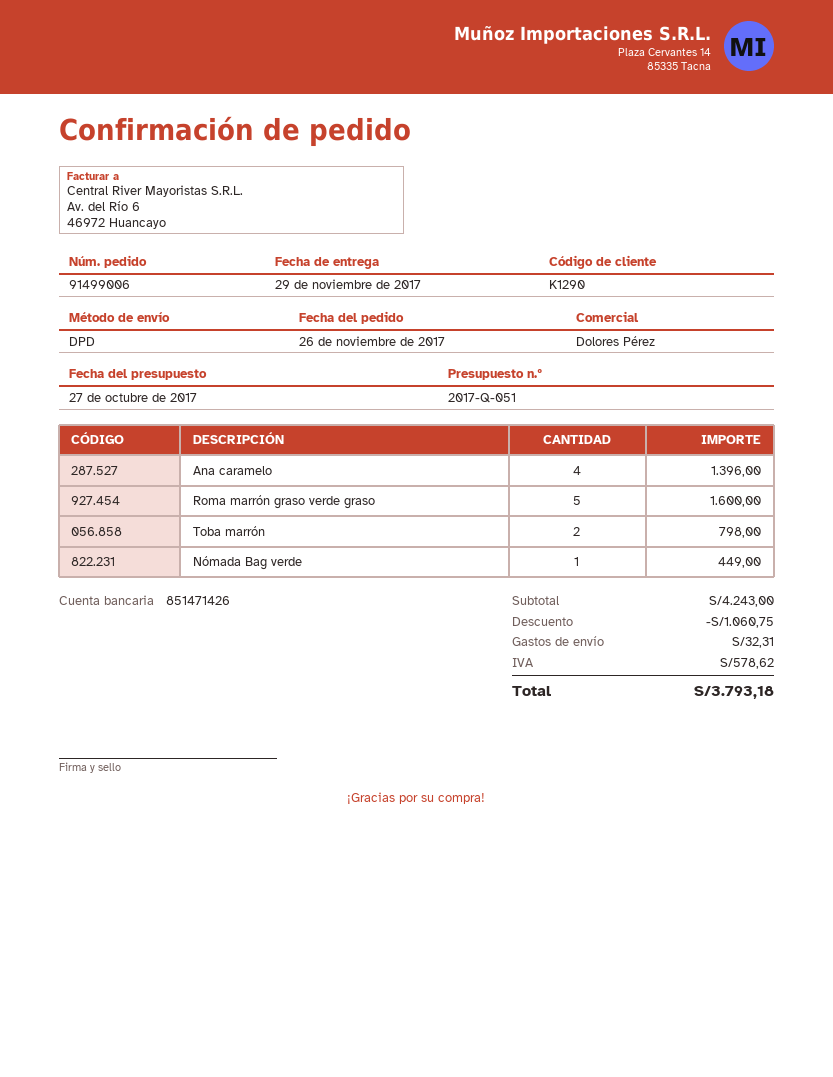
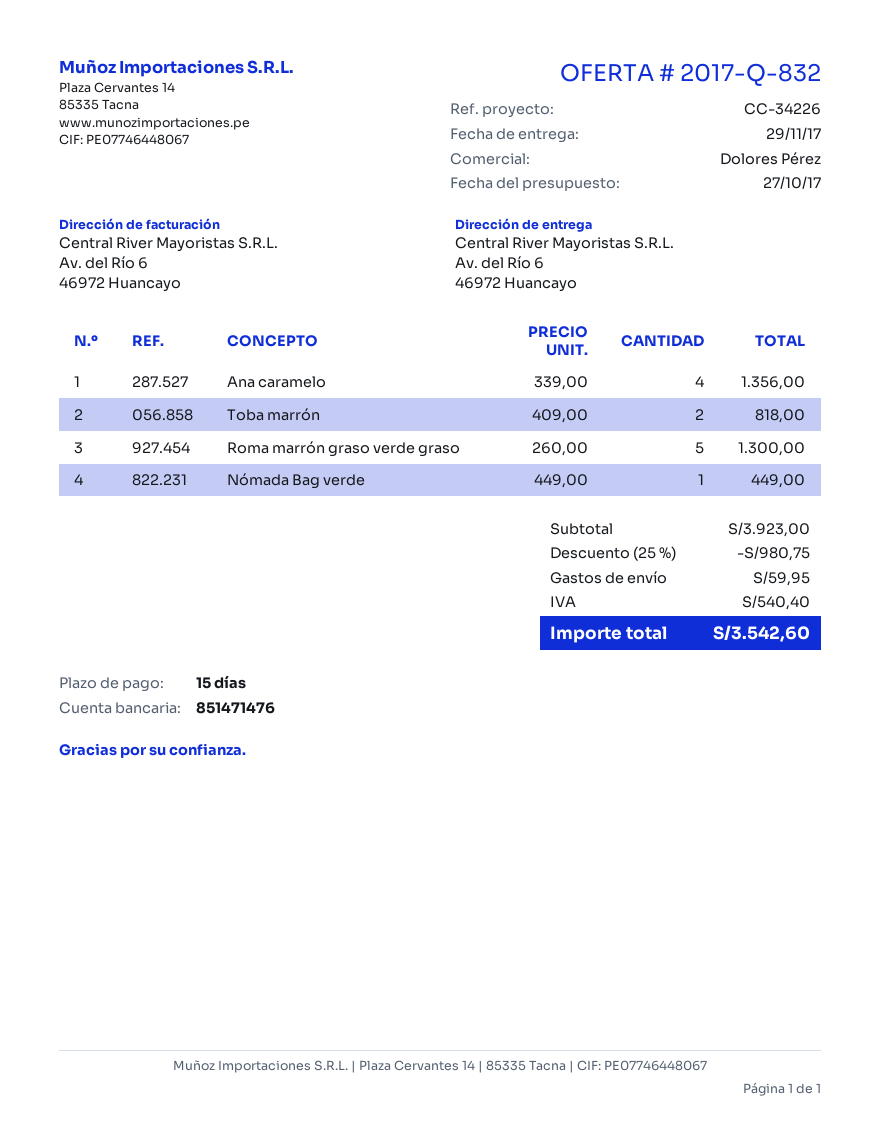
quote number: 2017-Q-051 -> 2017-Q-832
bank account: 851471426 -> 851471476
Ana caramelo: 4 for 1396.00 -> 4 for 1356.00
Roma marrón graso verde graso: 5 for 1600.00 -> 5 for 1300.00
Toba marrón: 2 for 798.00 -> 2 for 818.00
subtotal: 4243.00 -> 3923.00
discount: 1060.75 -> 980.75
shipping: 32.31 -> 59.95
tax: 578.62 -> 540.40
total: 3793.18 -> 3542.60

